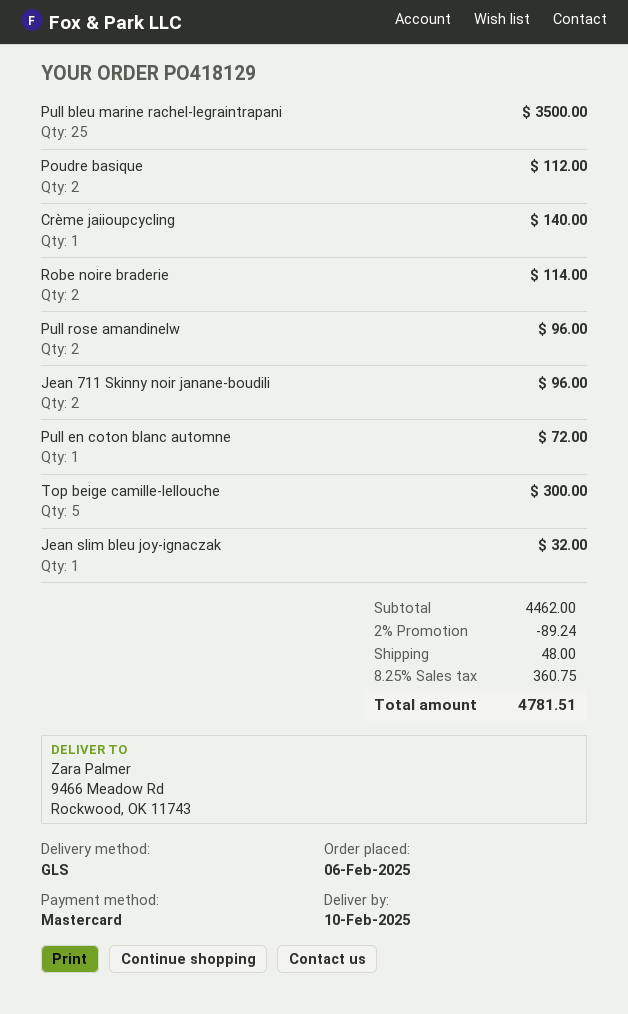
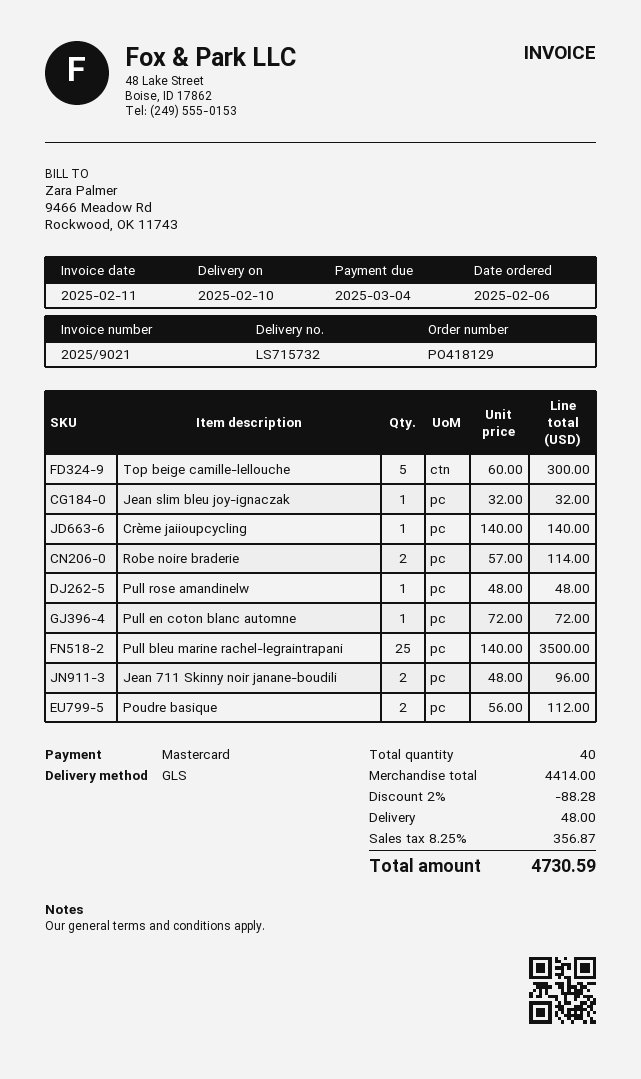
Pull rose amandinelw: 2 for 96.00 -> 1 for 48.00
subtotal: 4462.00 -> 4414.00
discount: 2% = 89.24 -> 2% = 88.28
tax: 8.25% = 360.75 -> 8.25% = 356.87
total: 4781.51 -> 4730.59

